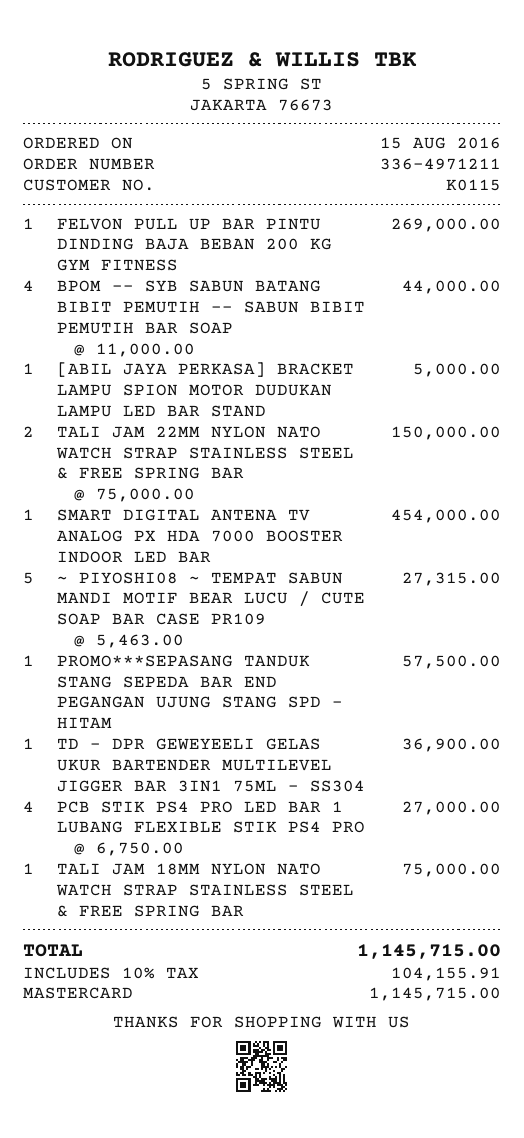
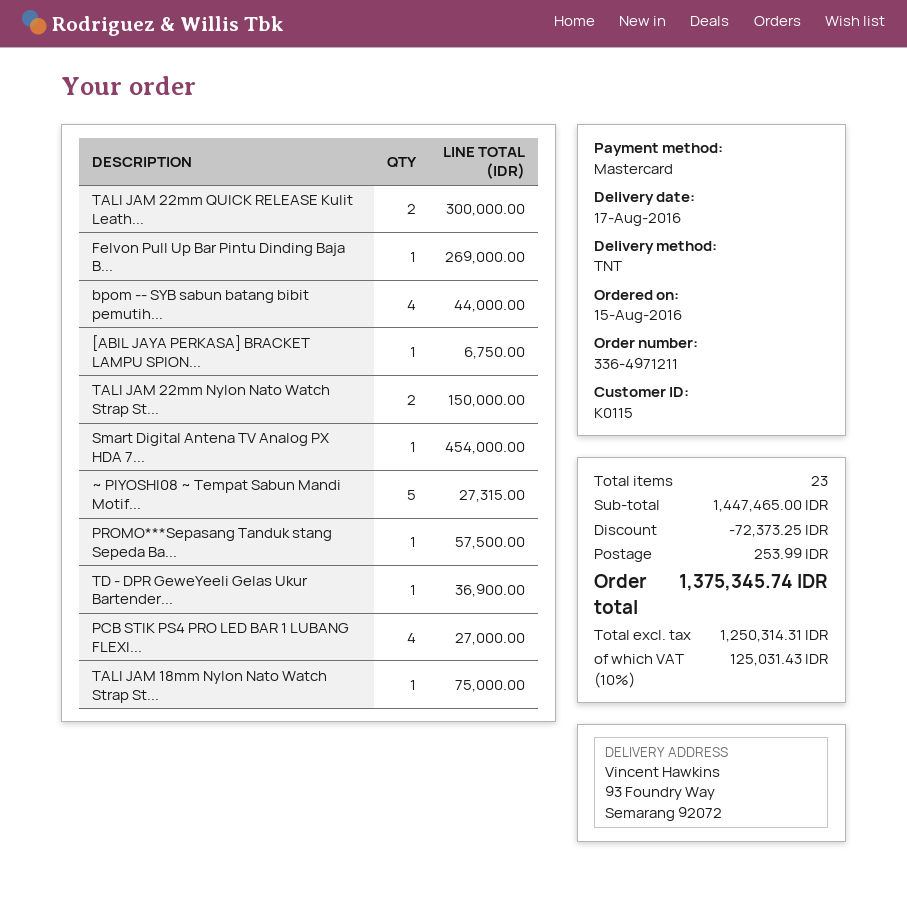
[ABIL JAYA PERKASA] BRACKET LAMPU SPION MOTOR DUDUKAN LAMPU LED BAR STAND: 1 for 5000.00 -> 1 for 6750.00
TALI JAM 22mm QUICK RELEASE Kulit Leath...: none -> 2 for 300000.00
discount: none -> 72373.25
shipping: none -> 253.99
tax: 10% = 104155.91 -> 10% = 125031.43
total: 1145715.00 -> 1375345.74

